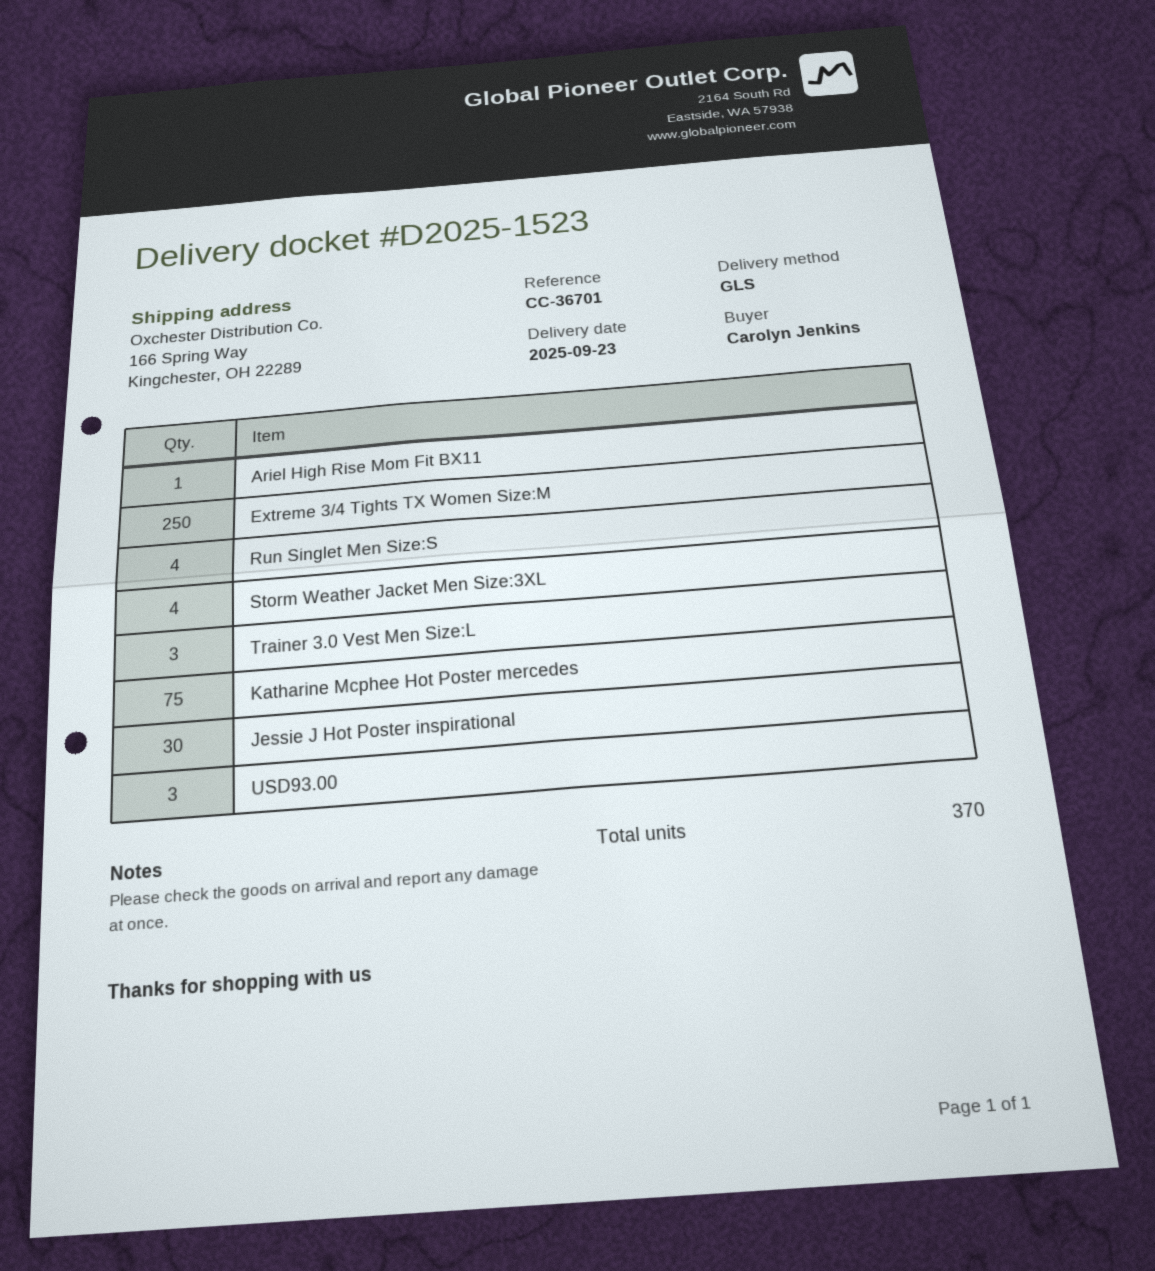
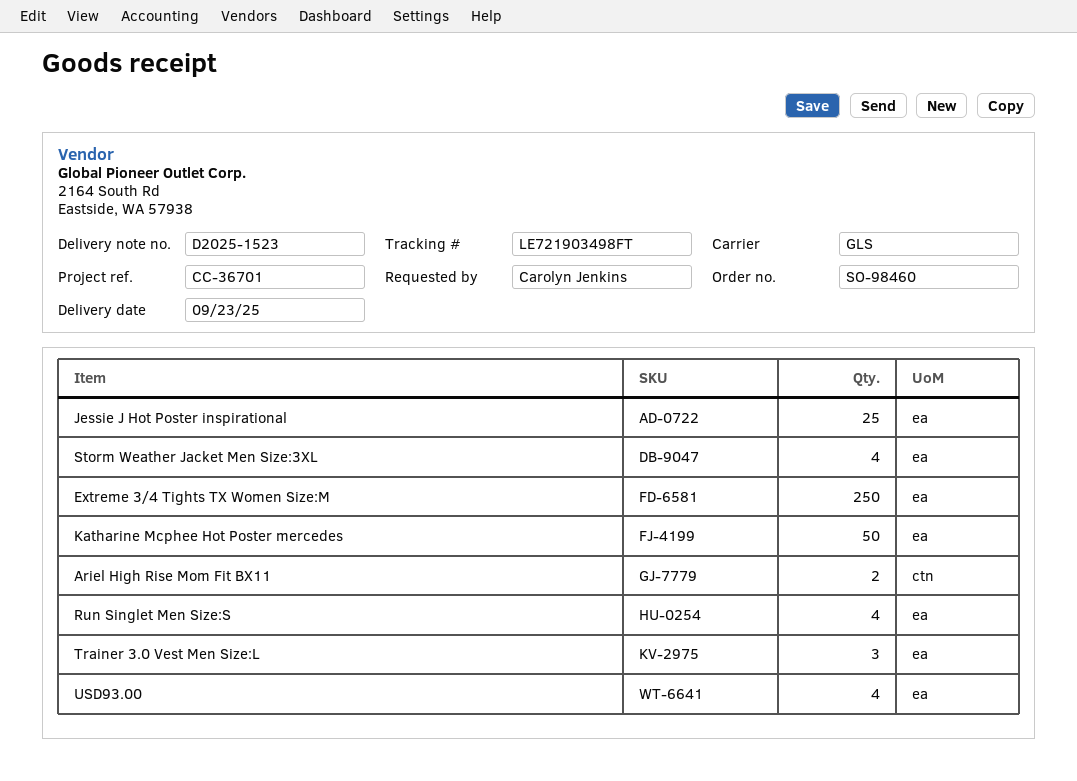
Ariel High Rise Mom Fit BX11: 1 -> 2
Katharine Mcphee Hot Poster mercedes: 75 -> 50
Jessie J Hot Poster inspirational: 30 -> 25
USD93.00: 3 -> 4

